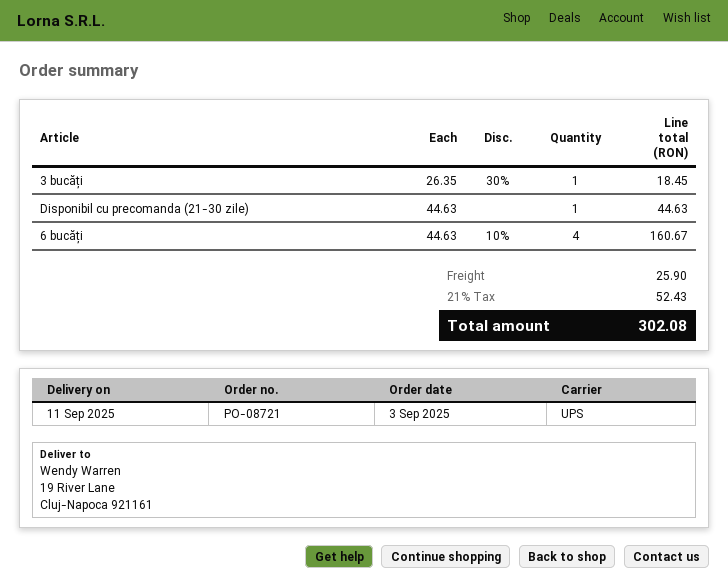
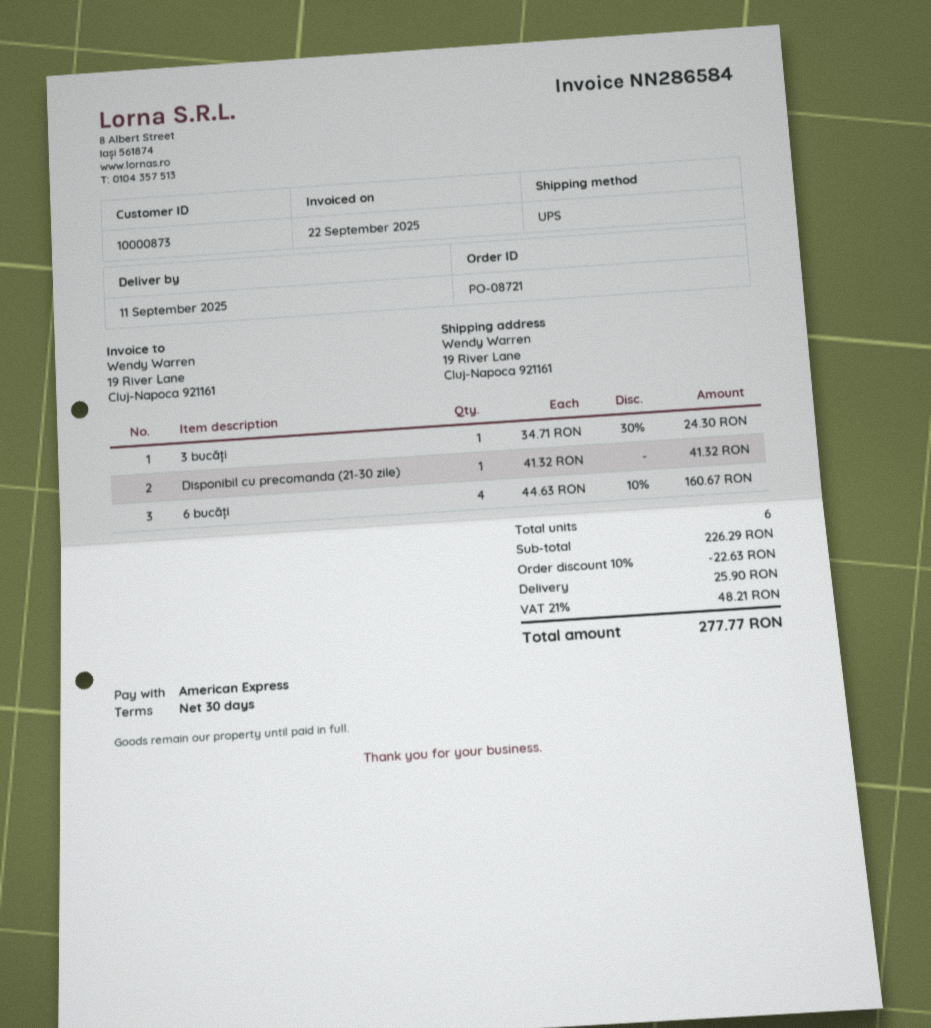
3 bucăți: 1 x 26.35 - 30% = 18.45 -> 1 x 34.71 - 30% = 24.30
Disponibil cu precomanda (21-30 zile): 1 x 44.63 = 44.63 -> 1 x 41.32 = 41.32
discount: none -> 10% = 22.63
tax: 21% = 52.43 -> 21% = 48.21
total: 302.08 -> 277.77

